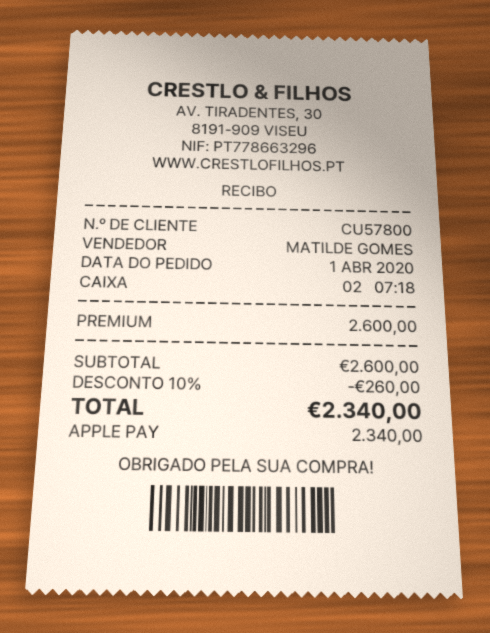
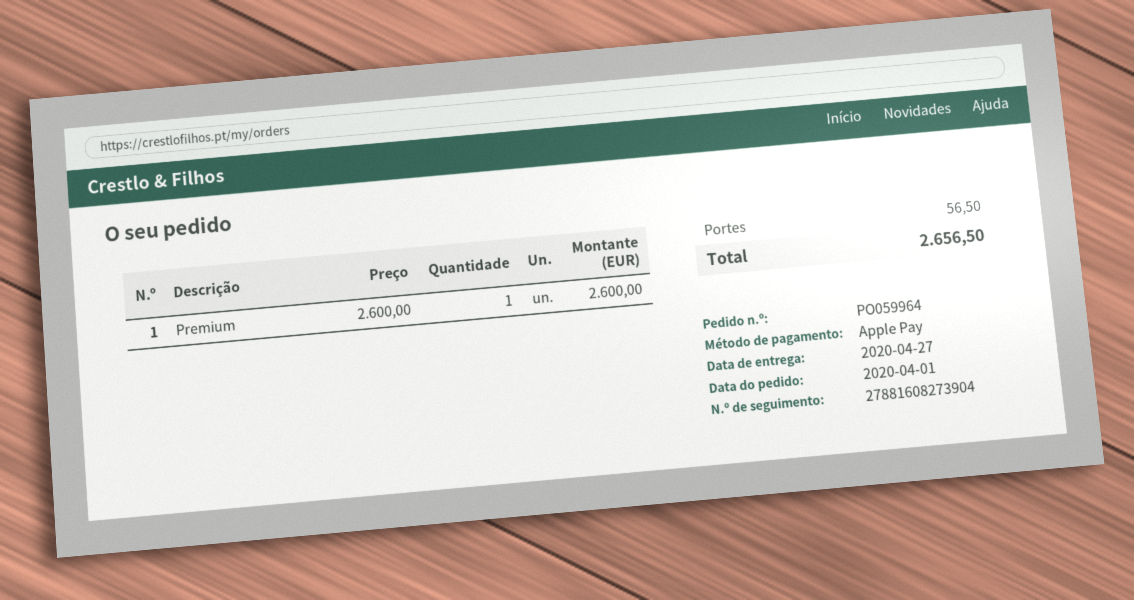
discount: 10% = 260.00 -> none
shipping: none -> 56.50
total: 2340.00 -> 2656.50

